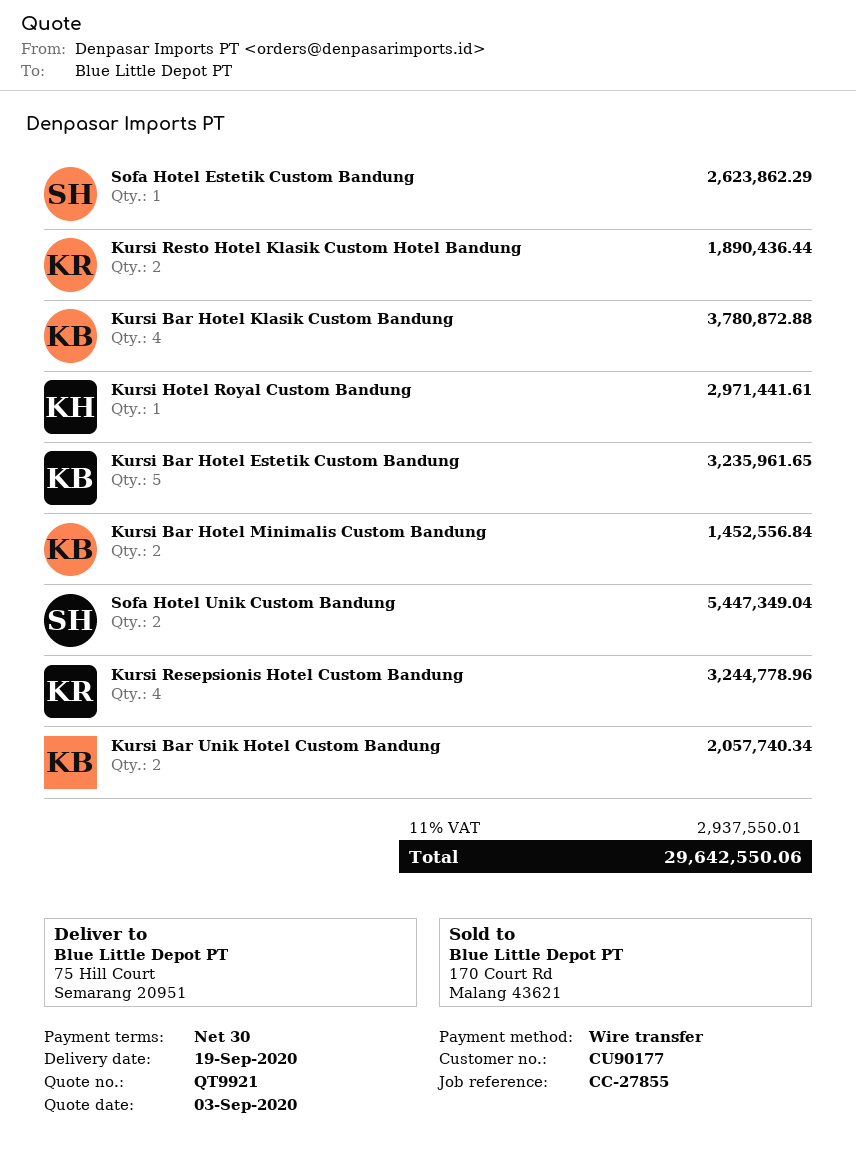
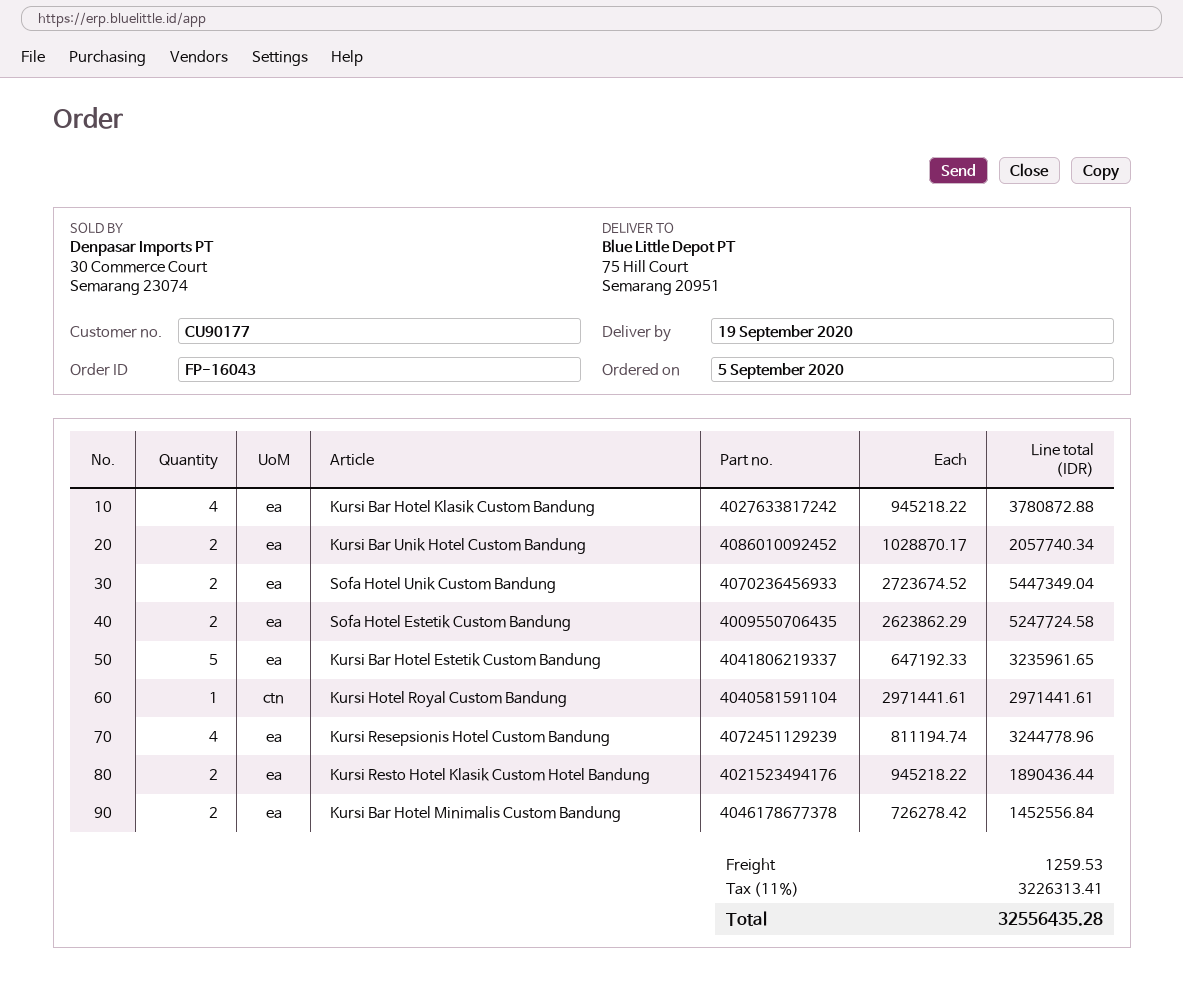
Sofa Hotel Estetik Custom Bandung: 1 for 2623862.29 -> 2 for 5247724.58
shipping: none -> 1259.53
tax: 11% = 2937550.01 -> 11% = 3226313.41
total: 29642550.06 -> 32556435.28

